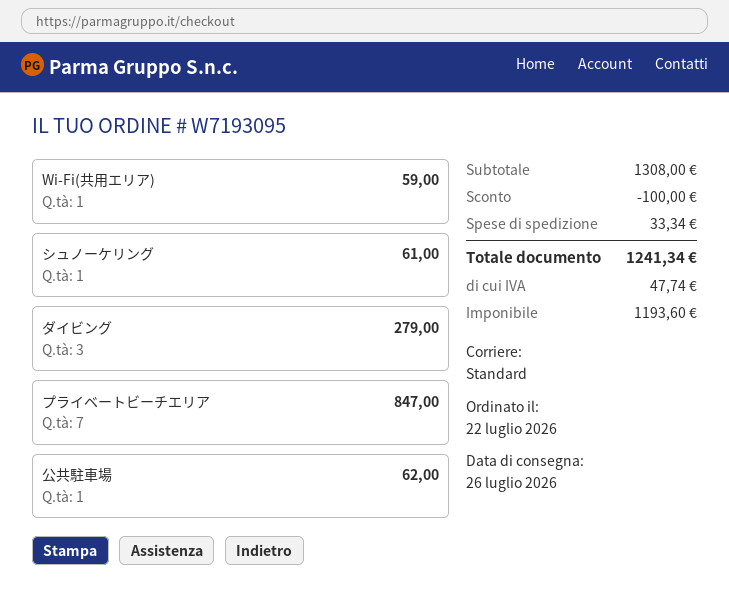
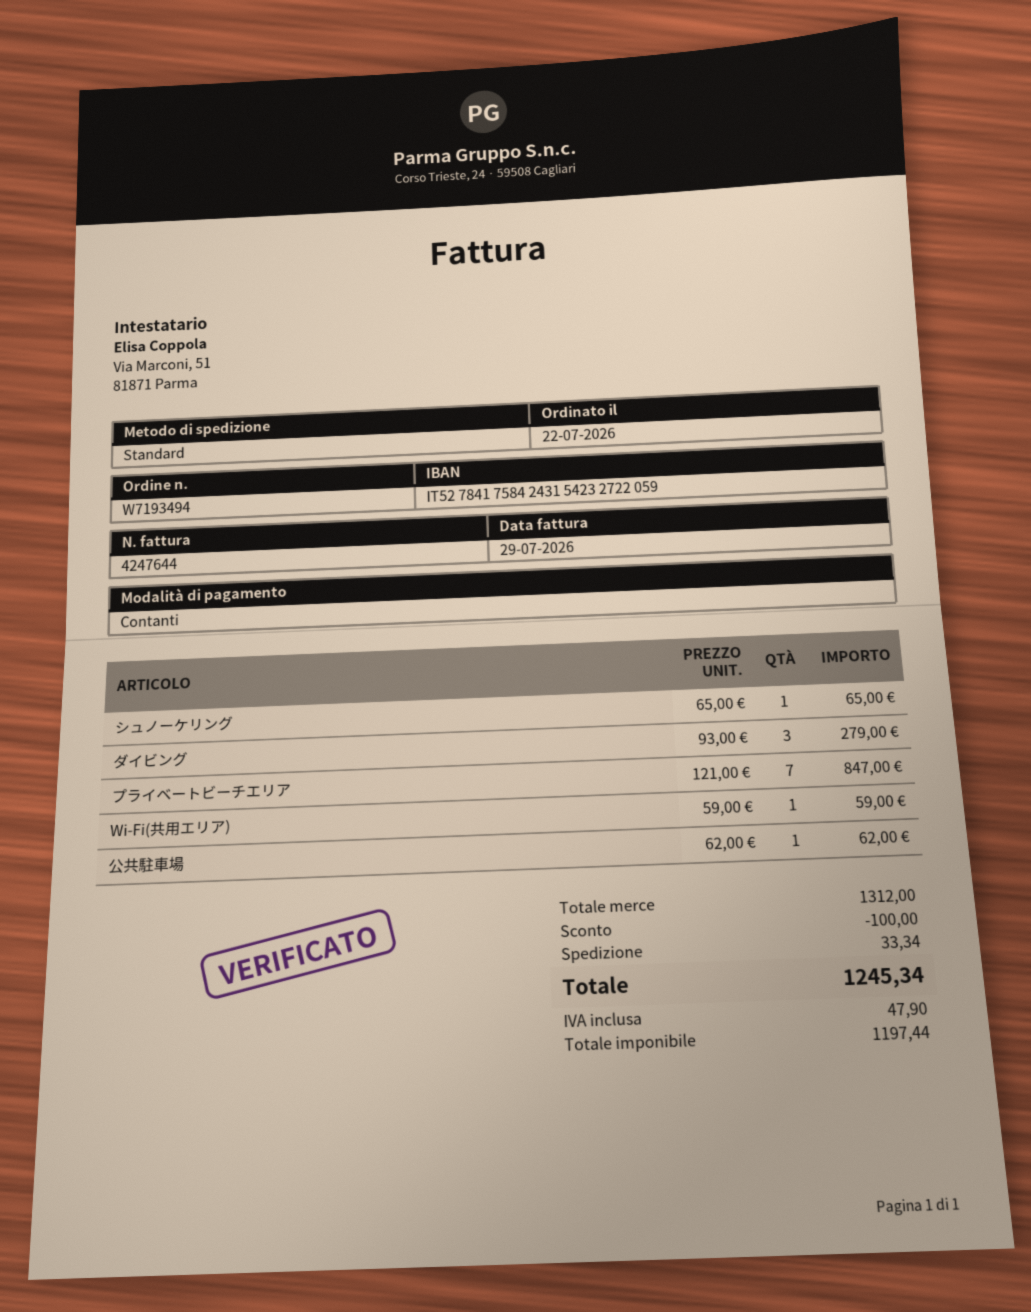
order number: W7193095 -> W7193494
シュノーケリング: 1 for 61.00 -> 1 for 65.00
subtotal: 1308.00 -> 1312.00
net: 1193.60 -> 1197.44
tax: 47.74 -> 47.90
total: 1241.34 -> 1245.34

